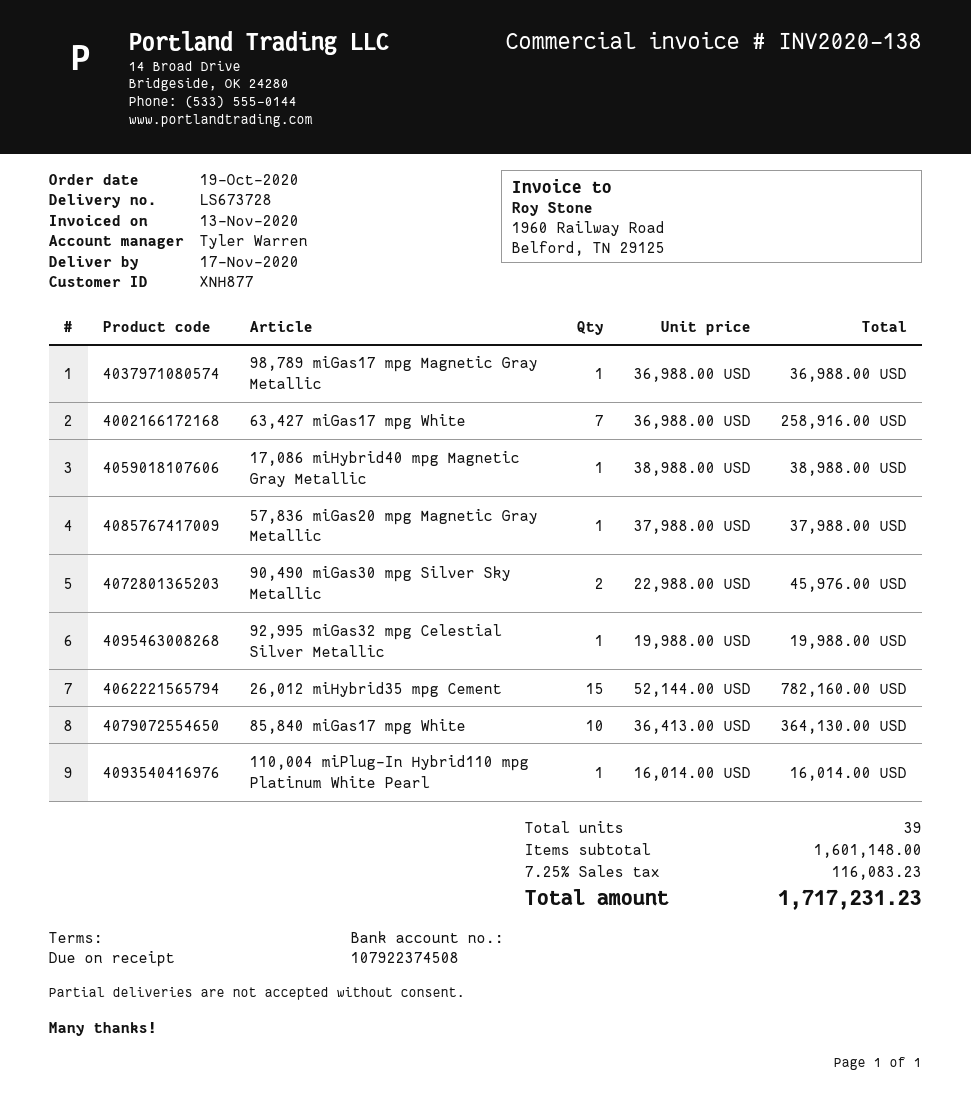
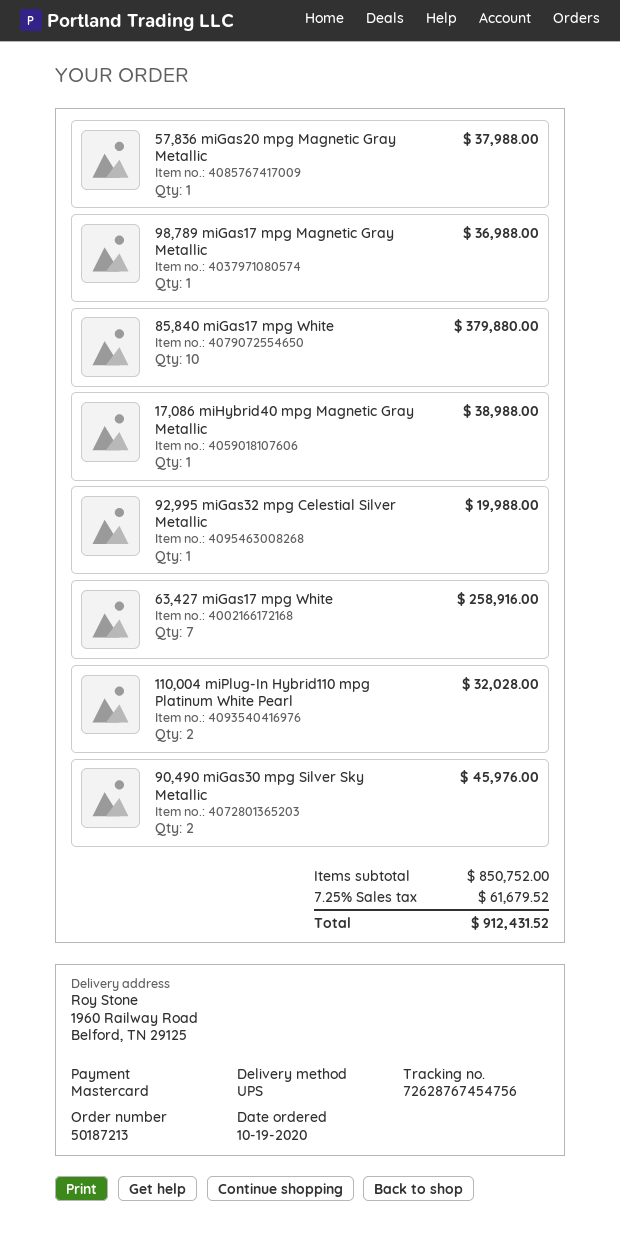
26,012 miHybrid35 mpg Cement: 15 for 782160.00 -> none
85,840 miGas17 mpg White: 10 for 364130.00 -> 10 for 379880.00
110,004 miPlug-In Hybrid110 mpg Platinum White Pearl: 1 for 16014.00 -> 2 for 32028.00
subtotal: 1601148.00 -> 850752.00
tax: 7.25% = 116083.23 -> 7.25% = 61679.52
total: 1717231.23 -> 912431.52

